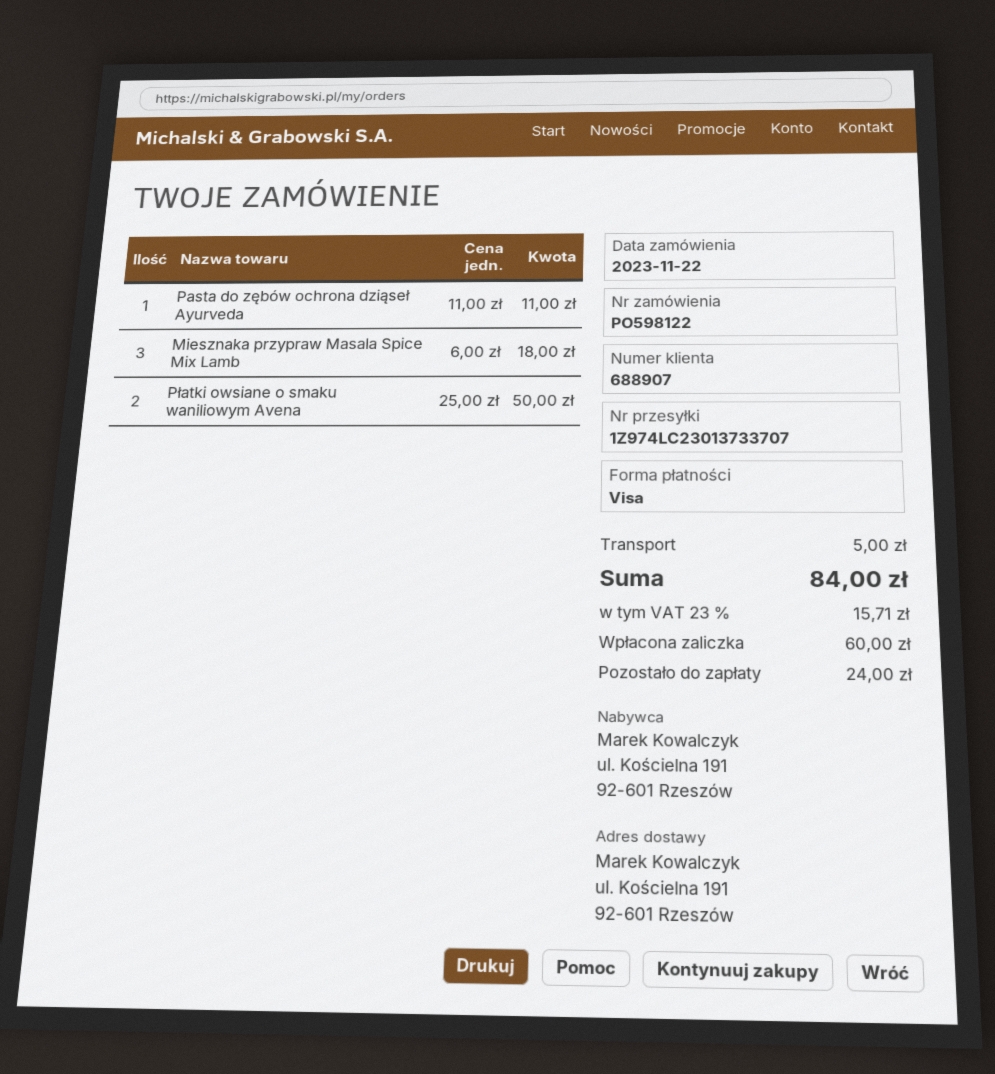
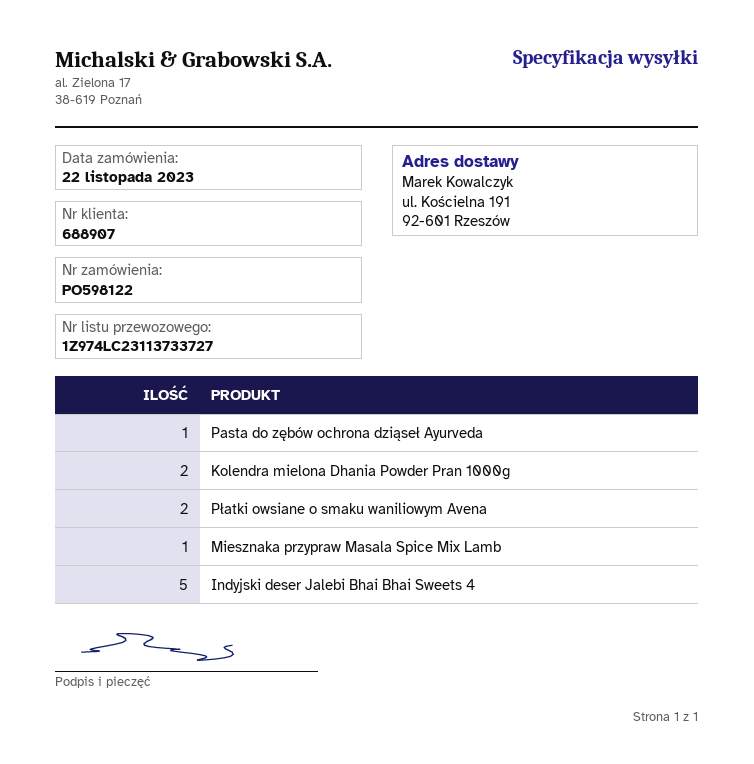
tracking number: 1Z974LC23013733707 -> 1Z974LC23113733727
Miesznaka przypraw Masala Spice Mix Lamb: 3 -> 1
Kolendra mielona Dhania Powder Pran 1000g: none -> 2
Indyjski deser Jalebi Bhai Bhai Sweets 4: none -> 5

